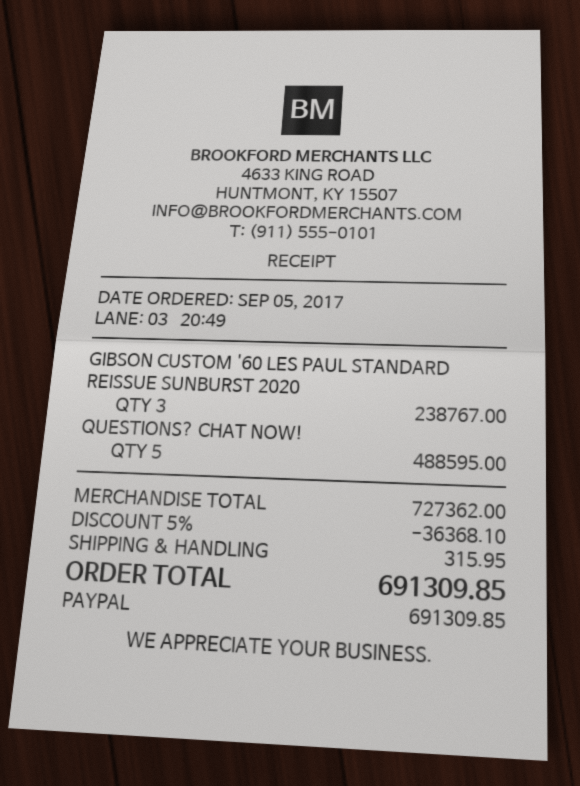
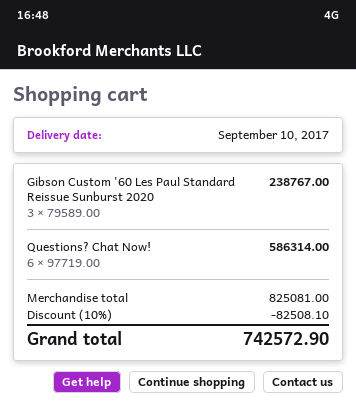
QUESTIONS? CHAT NOW!: 5 for 488595.00 -> 6 for 586314.00
subtotal: 727362.00 -> 825081.00
discount: 5% = 36368.10 -> 10% = 82508.10
shipping: 315.95 -> none
total: 691309.85 -> 742572.90

